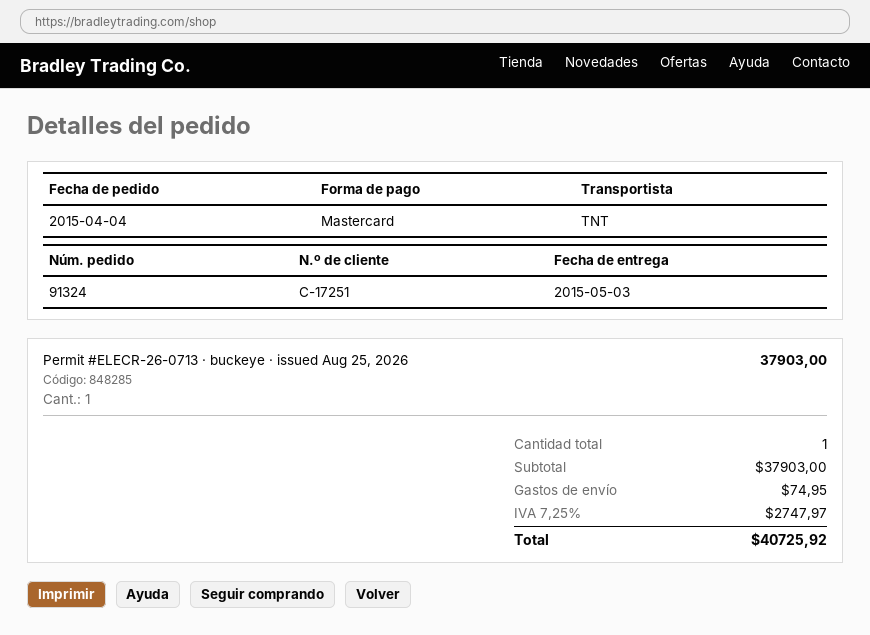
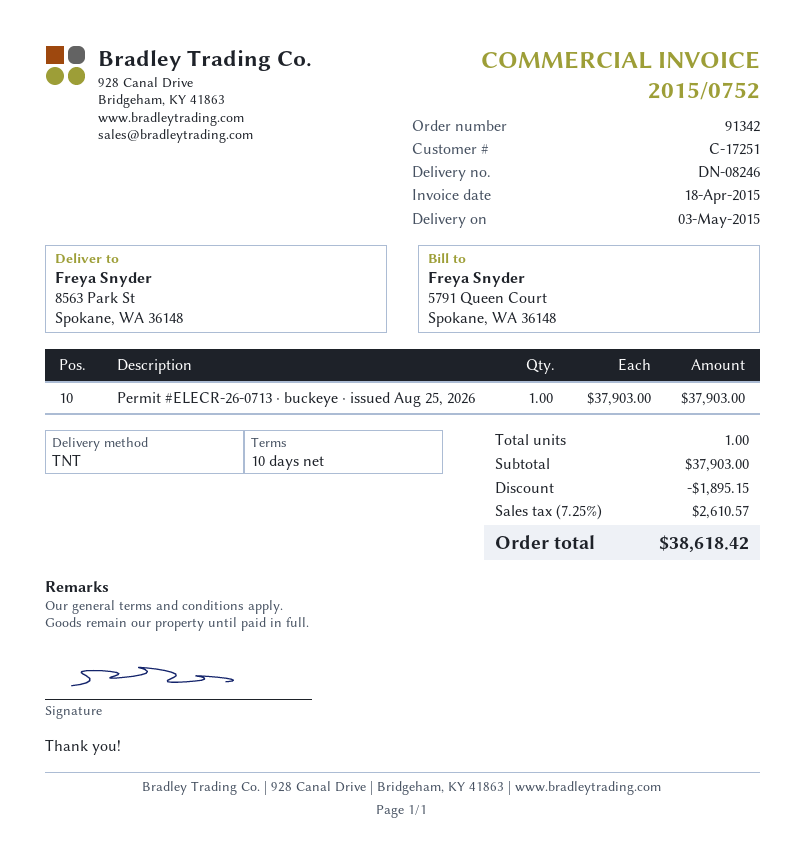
order number: 91324 -> 91342
discount: none -> 1895.15
shipping: 74.95 -> none
tax: 7.25% = 2747.97 -> 7.25% = 2610.57
total: 40725.92 -> 38618.42

